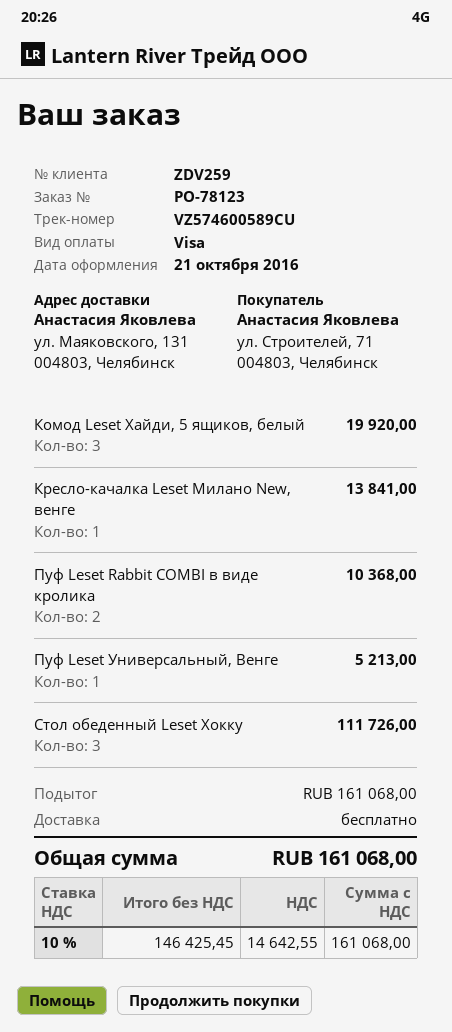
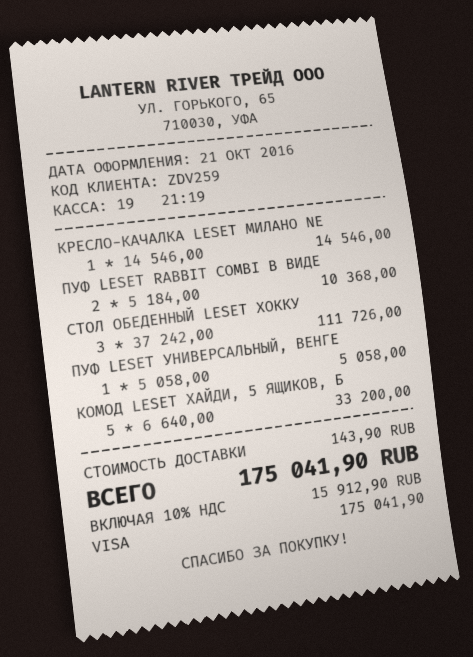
Комод Leset Хайди, 5 ящиков, белый: 3 for 19920.00 -> 5 for 33200.00
Кресло-качалка Leset Милано New, венге: 1 for 13841.00 -> 1 for 14546.00
Пуф Leset Универсальный, Венге: 1 for 5213.00 -> 1 for 5058.00
shipping: 0.00 -> 143.90
tax: 10% = 14642.55 -> 10% = 15912.90
total: 161068.00 -> 175041.90

